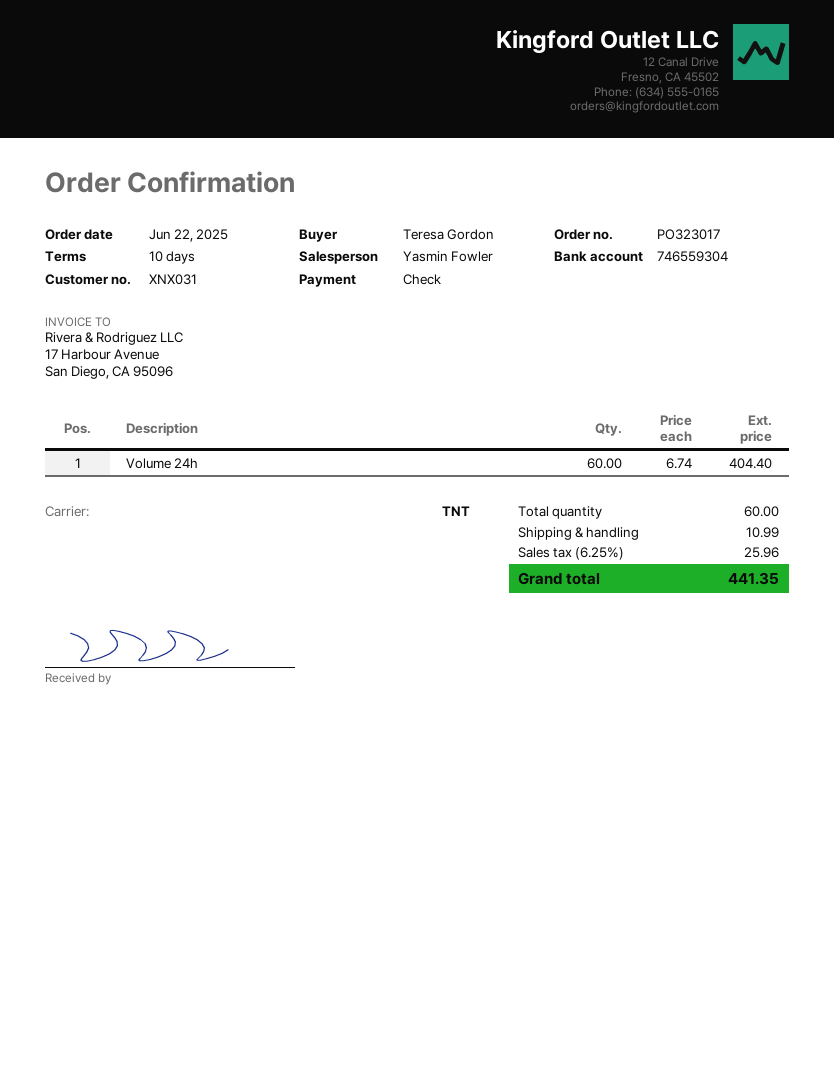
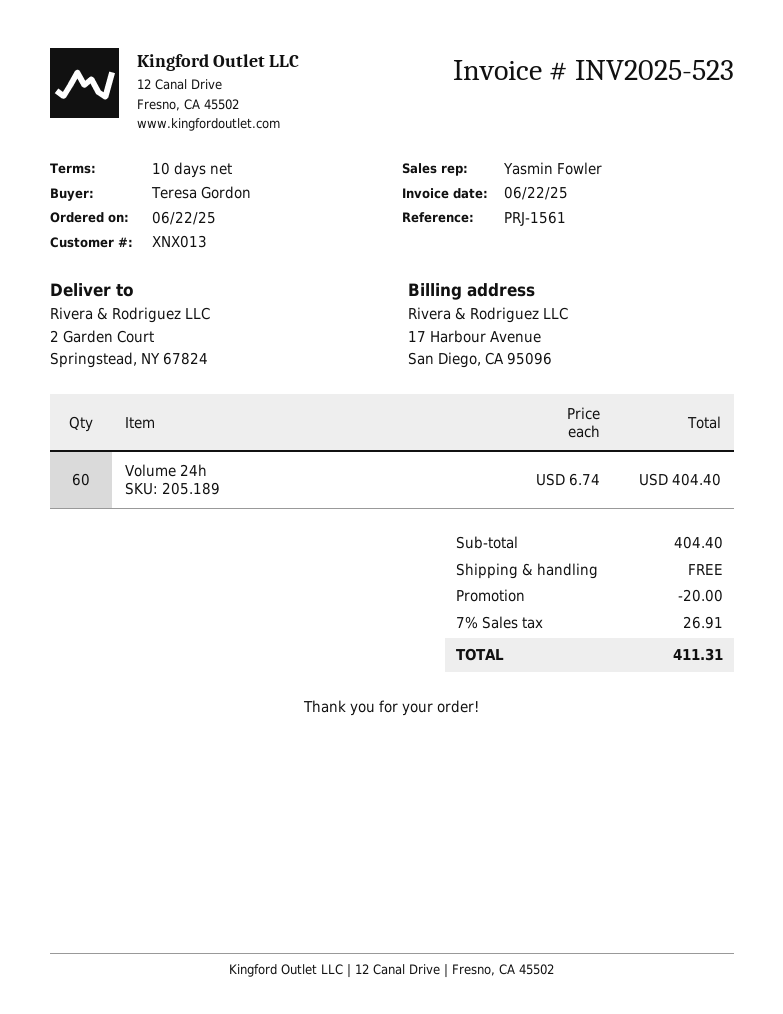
customer number: XNX031 -> XNX013
discount: none -> 20.00
shipping: 10.99 -> 0.00
tax: 6.25% = 25.96 -> 7% = 26.91
total: 441.35 -> 411.31

